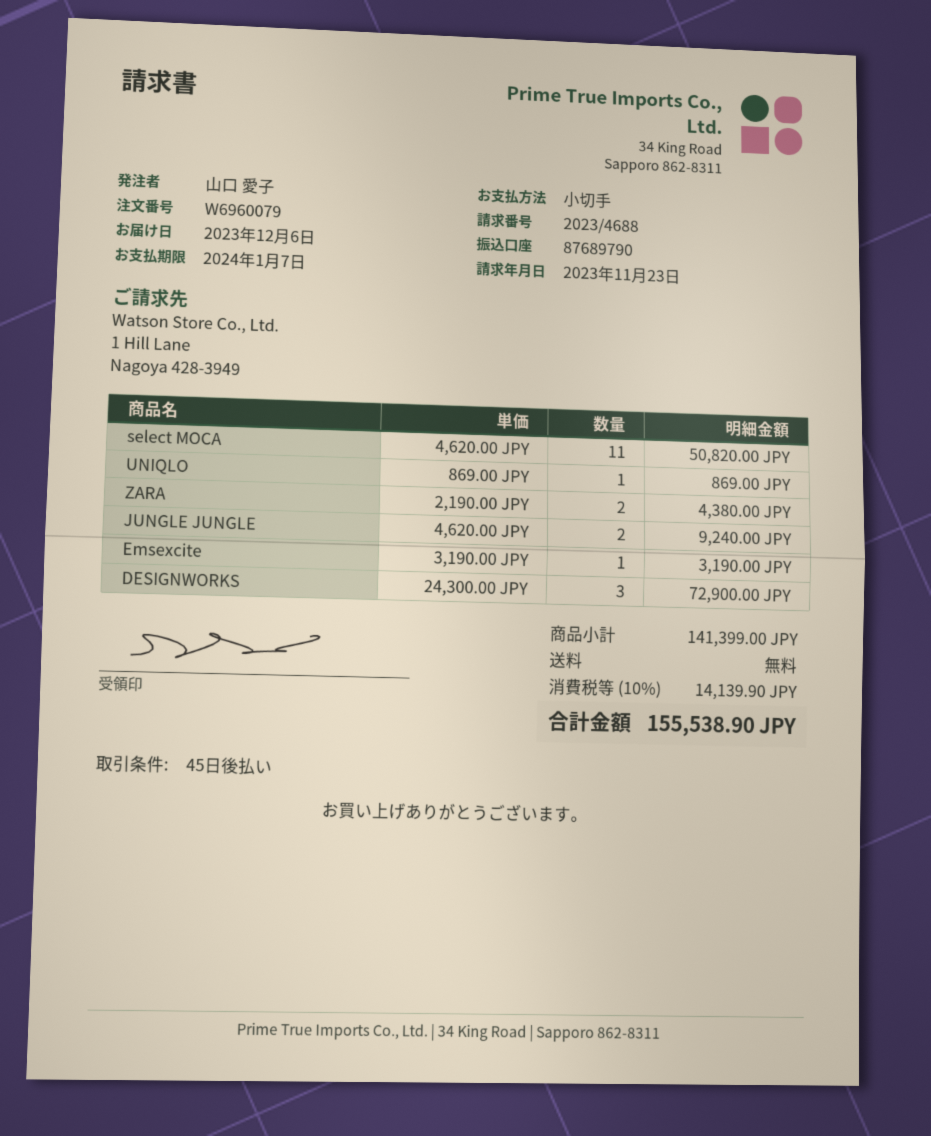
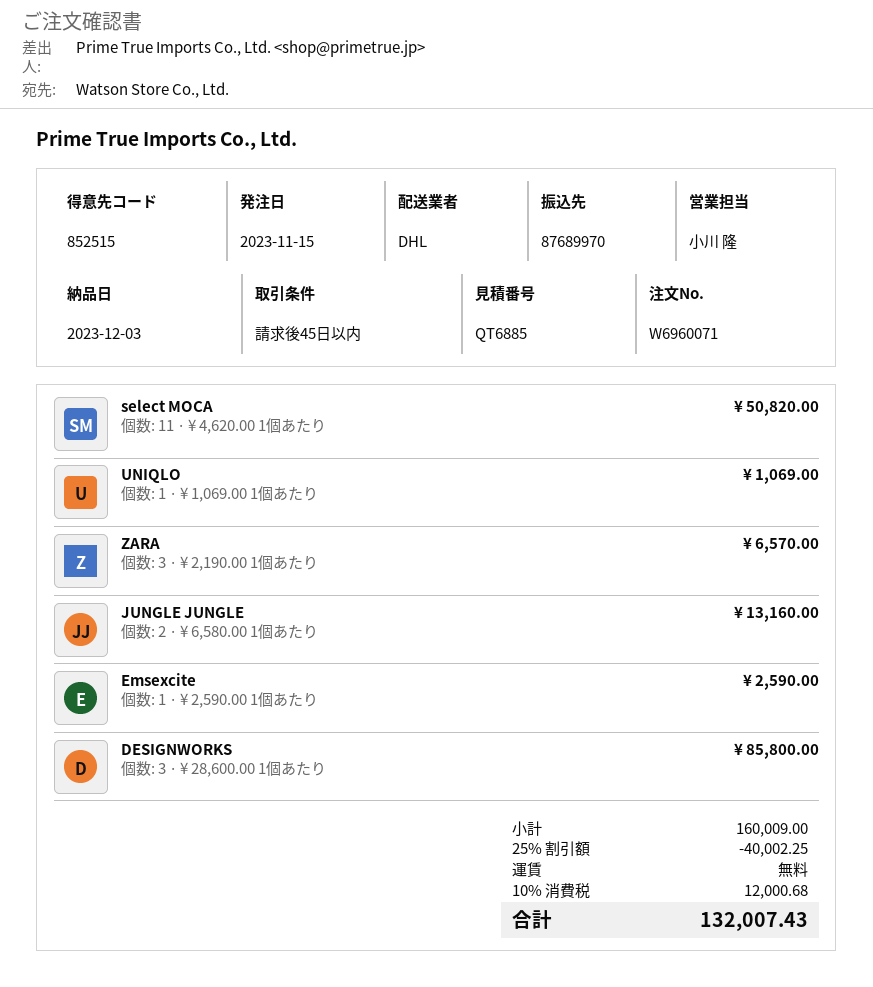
order number: W6960079 -> W6960071
delivery date: 2023-12-06 -> 2023-12-03
bank account: 87689790 -> 87689970
UNIQLO: 1 x 869.00 = 869.00 -> 1 x 1069.00 = 1069.00
ZARA: 2 x 2190.00 = 4380.00 -> 3 x 2190.00 = 6570.00
JUNGLE JUNGLE: 2 x 4620.00 = 9240.00 -> 2 x 6580.00 = 13160.00
Emsexcite: 1 x 3190.00 = 3190.00 -> 1 x 2590.00 = 2590.00
DESIGNWORKS: 3 x 24300.00 = 72900.00 -> 3 x 28600.00 = 85800.00
subtotal: 141399.00 -> 160009.00
discount: none -> 25% = 40002.25
tax: 10% = 14139.90 -> 10% = 12000.68
total: 155538.90 -> 132007.43

